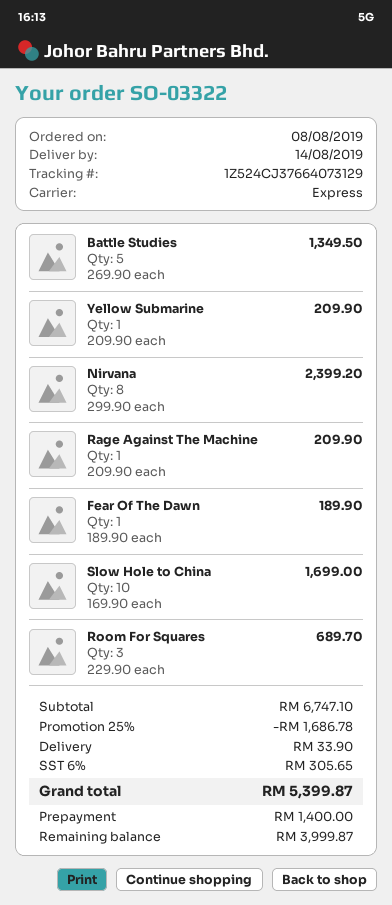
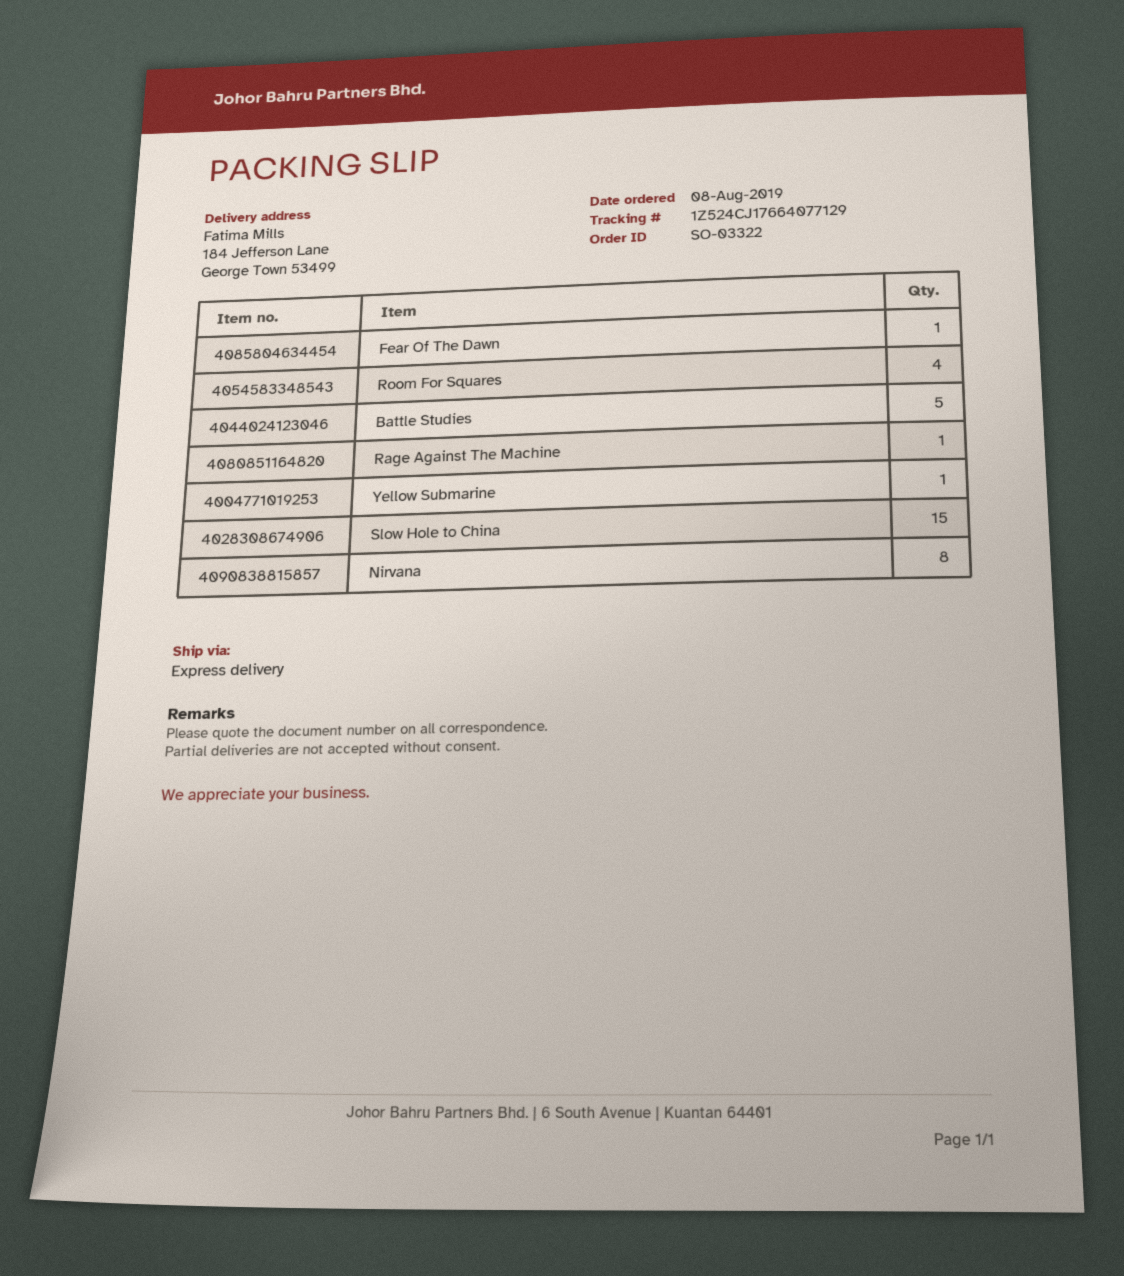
tracking number: 1Z524CJ37664073129 -> 1Z524CJ17664077129
Slow Hole to China: 10 -> 15
Room For Squares: 3 -> 4

